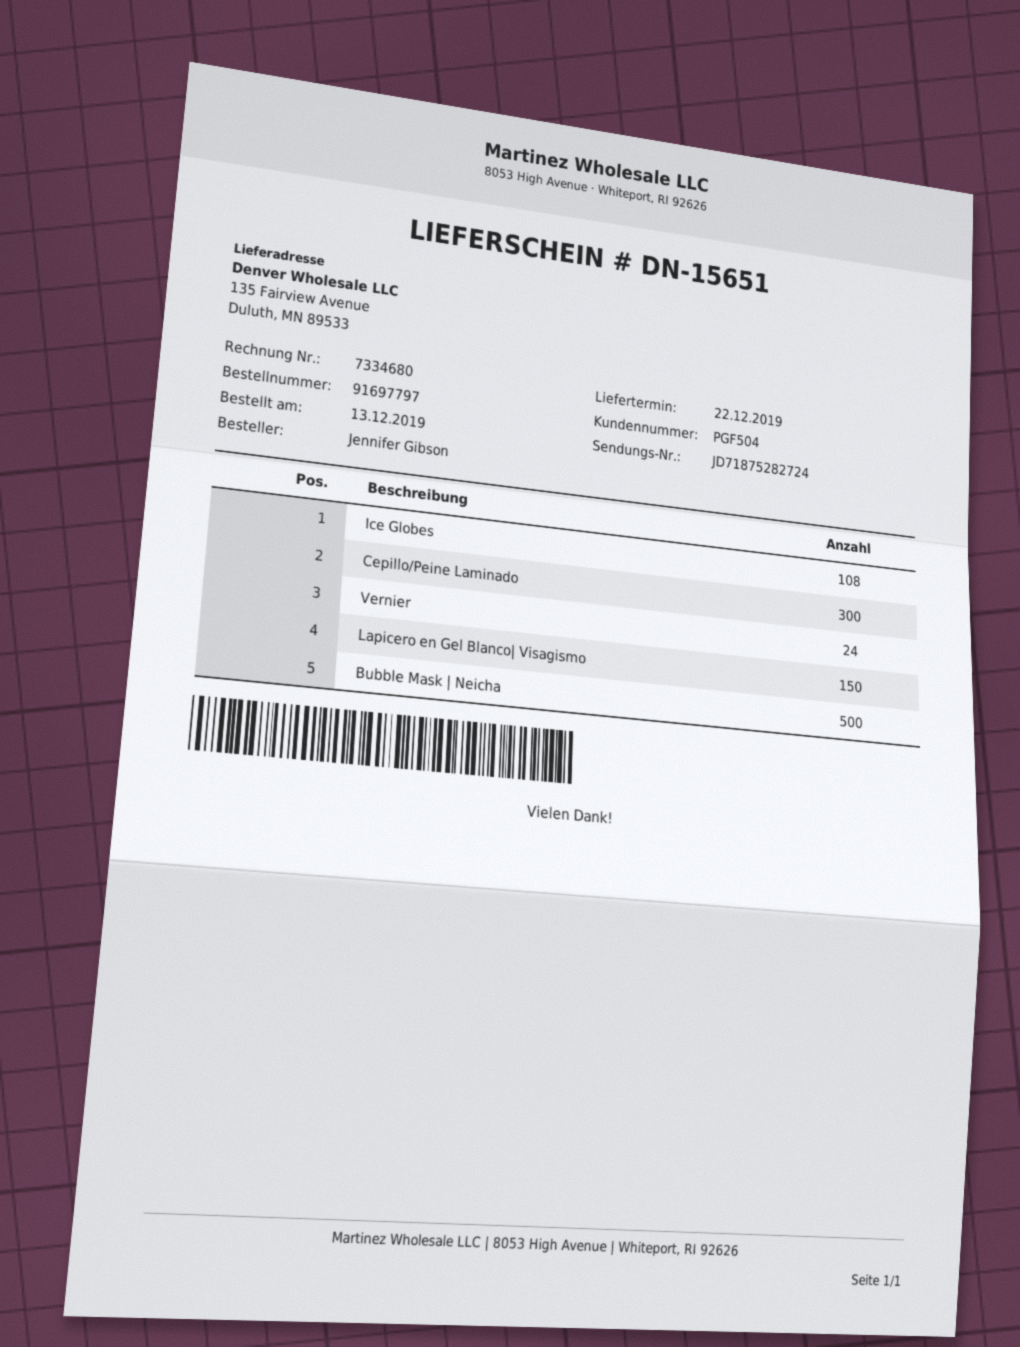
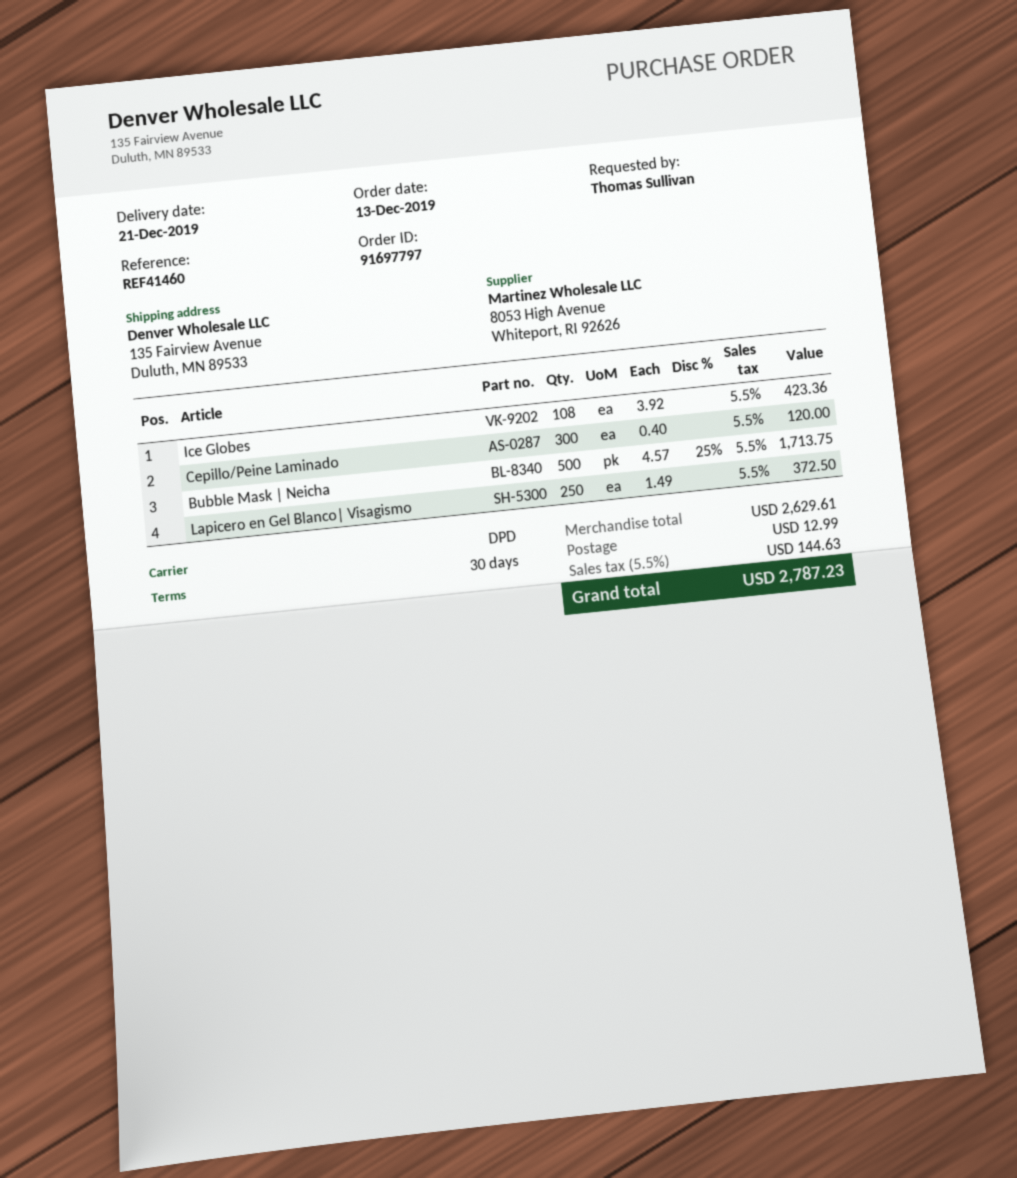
delivery date: 2019-12-22 -> 2019-12-21
ordered by: Jennifer Gibson -> Thomas Sullivan
Vernier: 24 -> none
Lapicero en Gel Blanco| Visagismo: 150 -> 250

